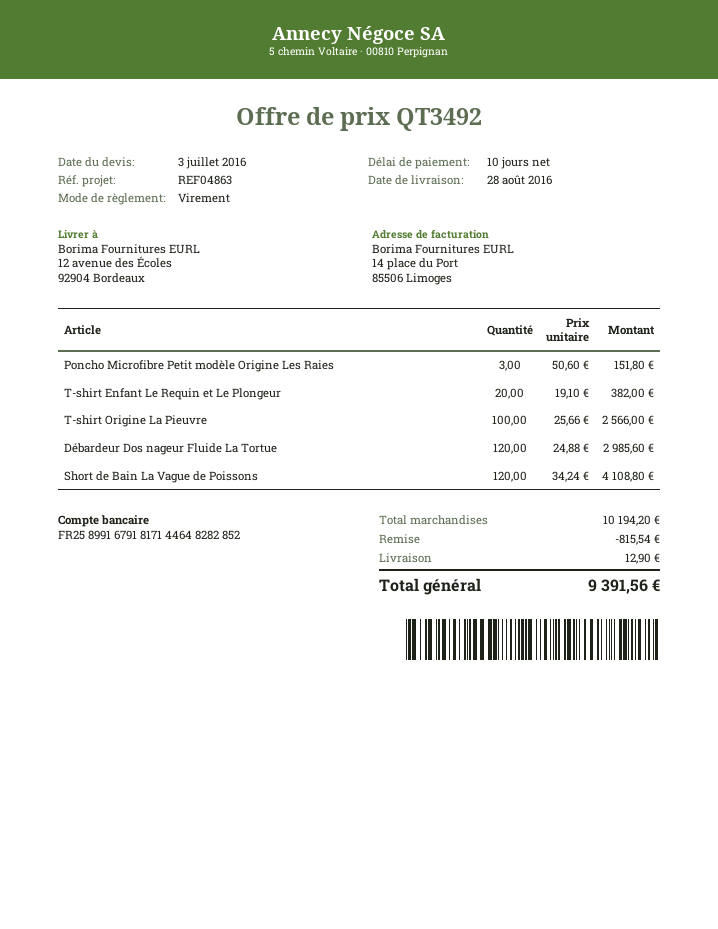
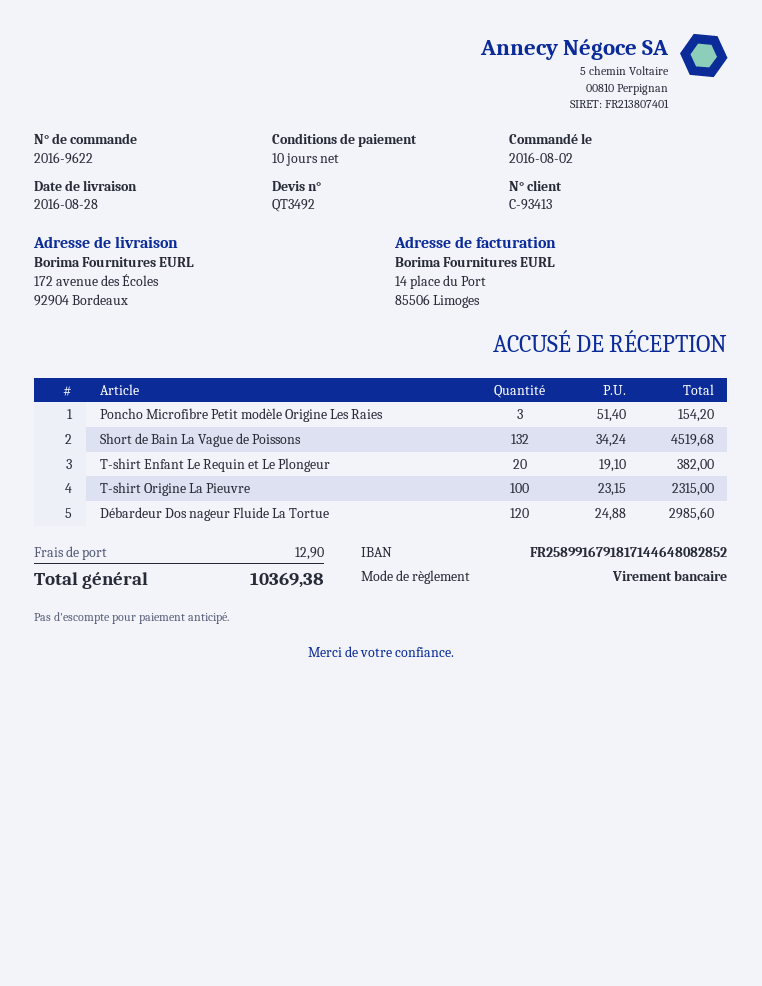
bank account: FR2589916791817144648282852 -> FR2589916791817144648082852
ship to: 12 avenue des Écoles, 92904 Bordeaux -> 172 avenue des Écoles, 92904 Bordeaux
Poncho Microfibre Petit modèle Origine Les Raies: 3 x 50.60 = 151.80 -> 3 x 51.40 = 154.20
T-shirt Origine La Pieuvre: 100 x 25.66 = 2566.00 -> 100 x 23.15 = 2315.00
Short de Bain La Vague de Poissons: 120 x 34.24 = 4108.80 -> 132 x 34.24 = 4519.68
discount: 815.54 -> none
total: 9391.56 -> 10369.38

